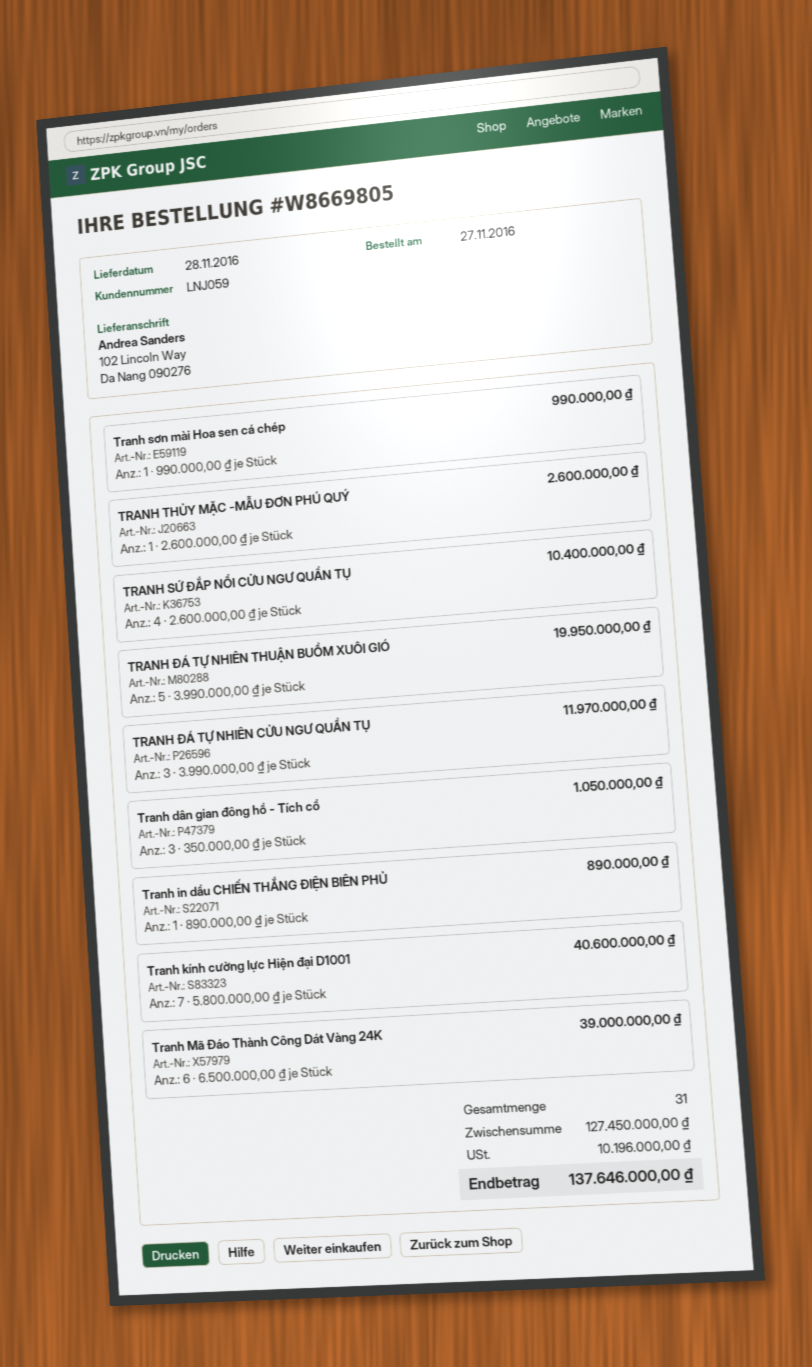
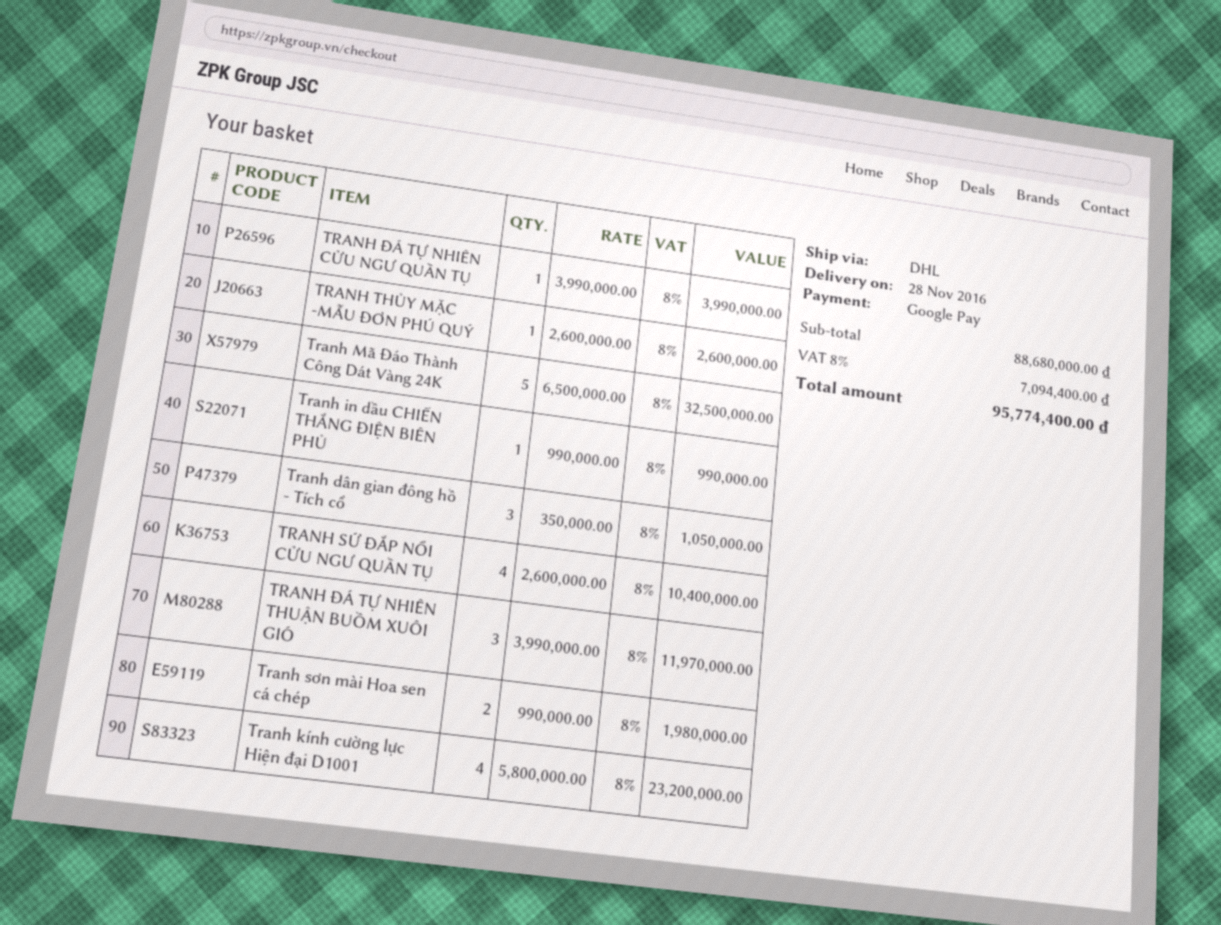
Tranh sơn mài Hoa sen cá chép: 1 x 990000.00 = 990000.00 -> 2 x 990000.00 = 1980000.00
TRANH ĐÁ TỰ NHIÊN THUẬN BUỒM XUÔI GIÓ: 5 x 3990000.00 = 19950000.00 -> 3 x 3990000.00 = 11970000.00
TRANH ĐÁ TỰ NHIÊN CỬU NGƯ QUẦN TỤ: 3 x 3990000.00 = 11970000.00 -> 1 x 3990000.00 = 3990000.00
Tranh in dầu CHIẾN THẮNG ĐIỆN BIÊN PHỦ: 1 x 890000.00 = 890000.00 -> 1 x 990000.00 = 990000.00
Tranh kính cường lực Hiện đại D1001: 7 x 5800000.00 = 40600000.00 -> 4 x 5800000.00 = 23200000.00
Tranh Mã Đáo Thành Công Dát Vàng 24K: 6 x 6500000.00 = 39000000.00 -> 5 x 6500000.00 = 32500000.00
subtotal: 127450000.00 -> 88680000.00
tax: 10196000.00 -> 7094400.00
total: 137646000.00 -> 95774400.00

